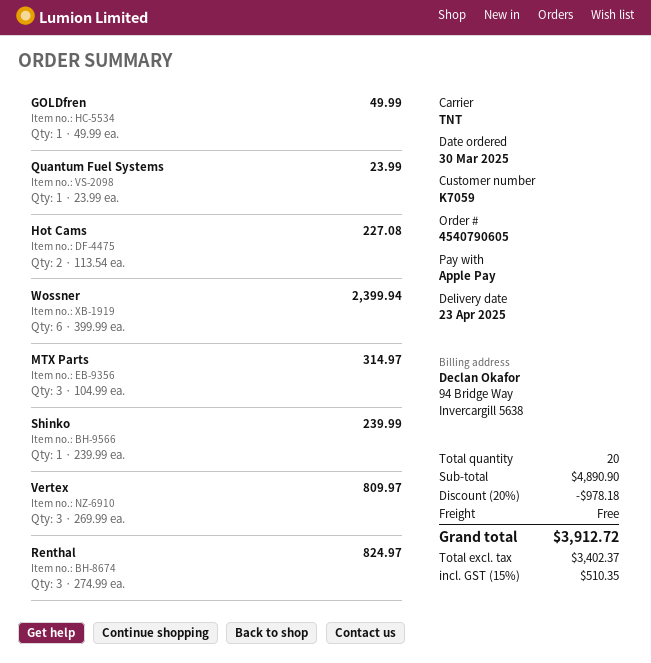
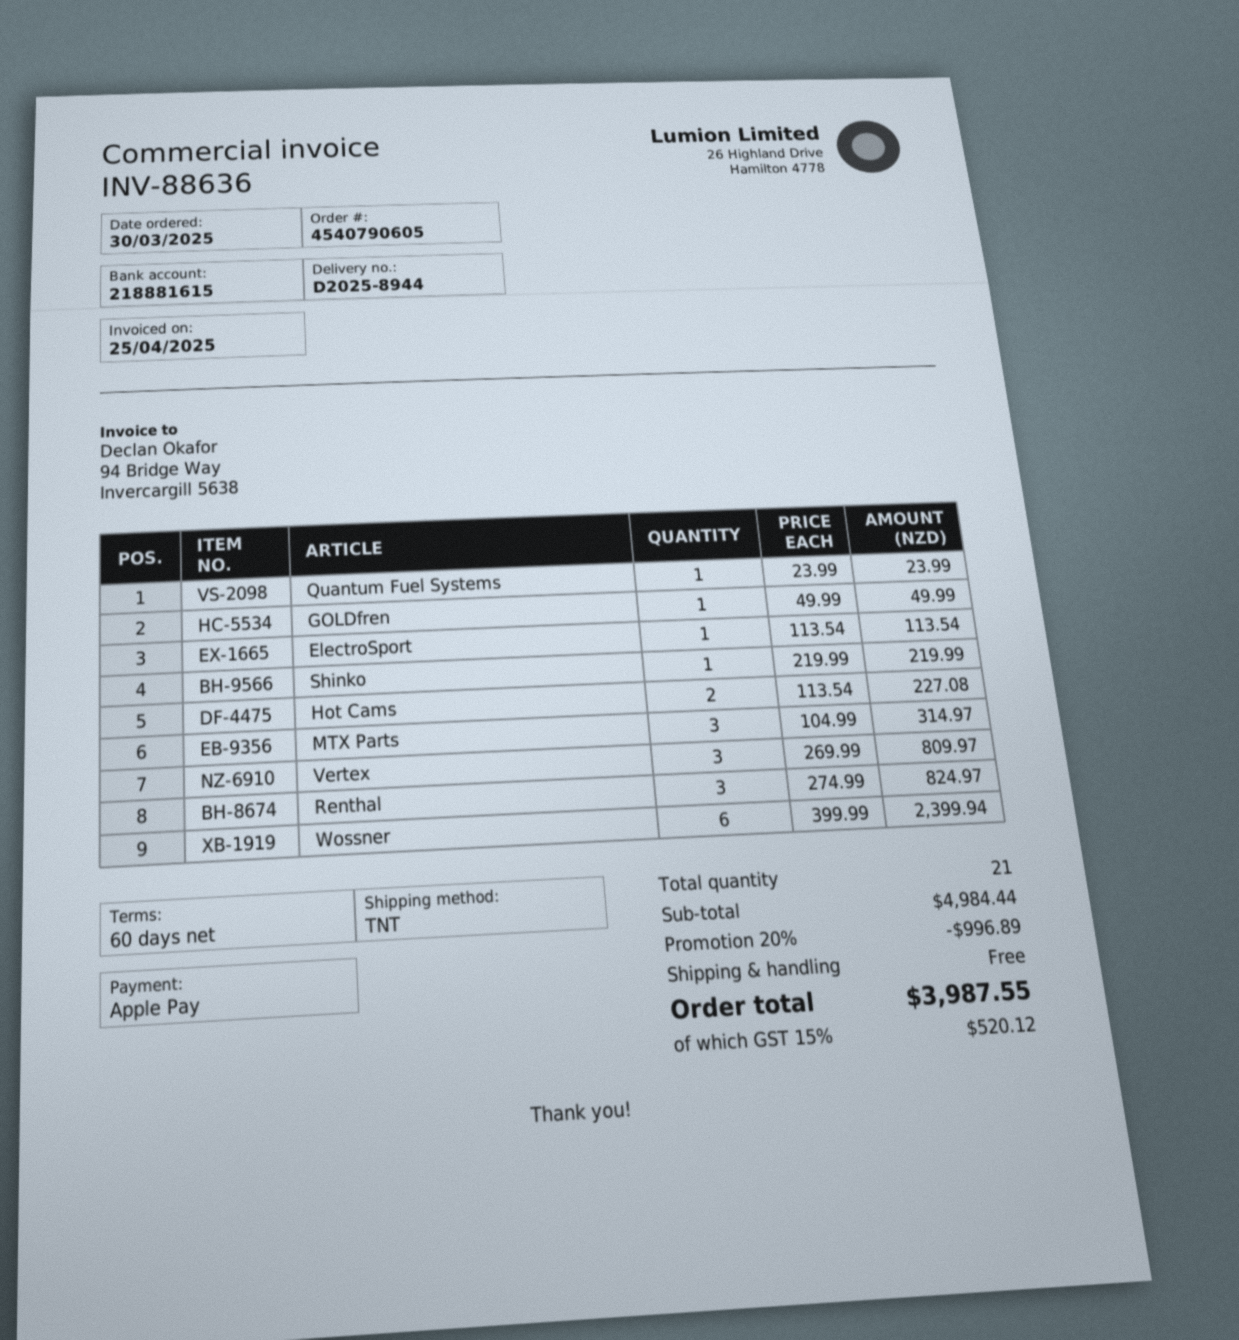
Shinko: 1 x 239.99 = 239.99 -> 1 x 219.99 = 219.99
ElectroSport: none -> 1 x 113.54 = 113.54
total quantity: 20 -> 21
subtotal: 4890.90 -> 4984.44
discount: 20% = 978.18 -> 20% = 996.89
tax: 15% = 510.35 -> 15% = 520.12
total: 3912.72 -> 3987.55

